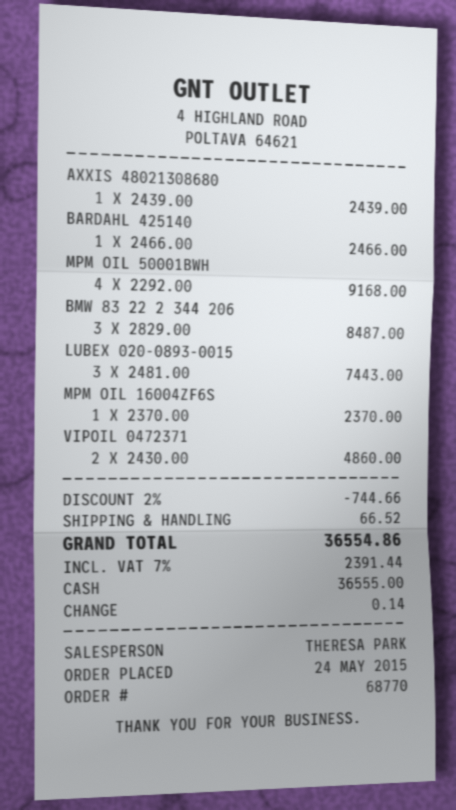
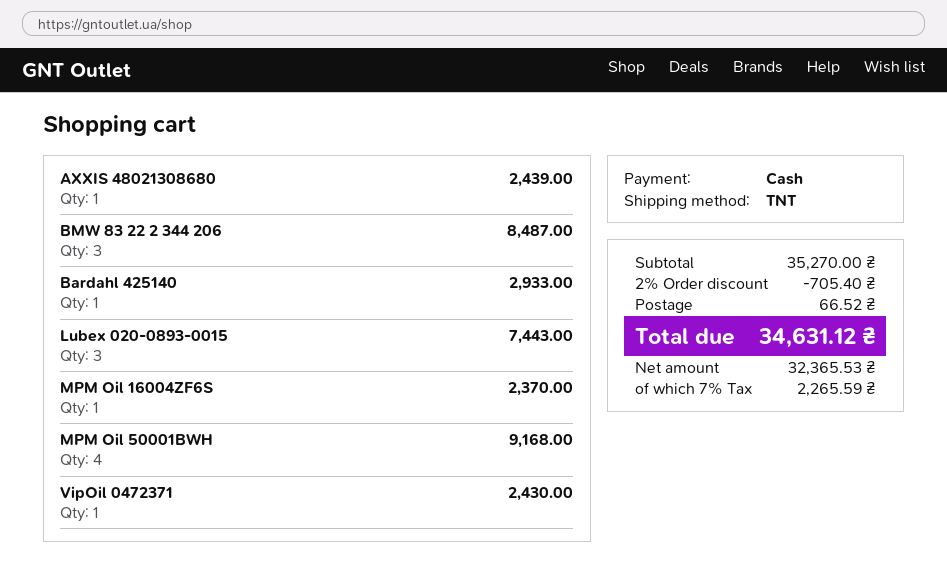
BARDAHL 425140: 1 for 2466.00 -> 1 for 2933.00
VIPOIL 0472371: 2 for 4860.00 -> 1 for 2430.00
discount: 2% = 744.66 -> 2% = 705.40
tax: 7% = 2391.44 -> 7% = 2265.59
total: 36554.86 -> 34631.12

